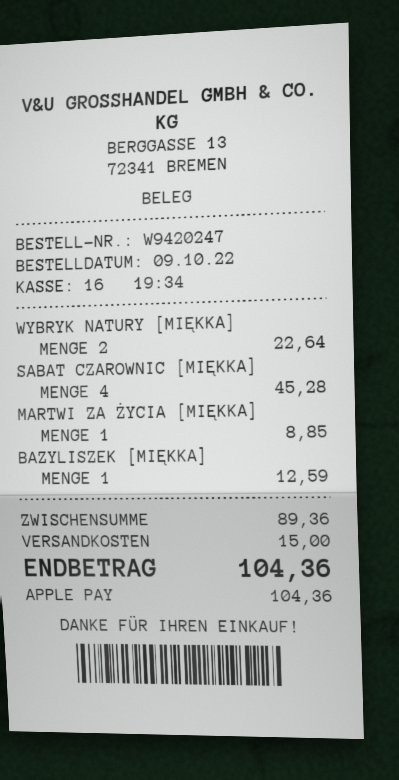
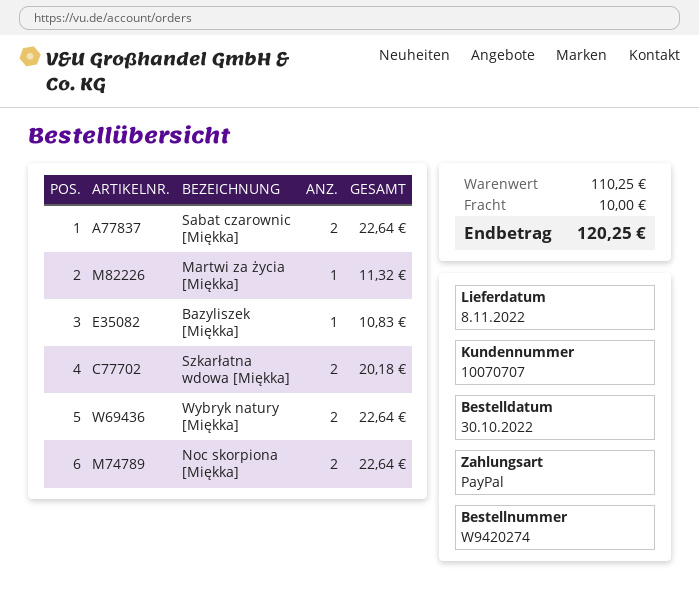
order number: W9420247 -> W9420274
order date: 2022-10-09 -> 2022-10-30
payment method: Apple Pay -> PayPal
SABAT CZAROWNIC [MIĘKKA]: 4 for 45.28 -> 2 for 22.64
MARTWI ZA ŻYCIA [MIĘKKA]: 1 for 8.85 -> 1 for 11.32
BAZYLISZEK [MIĘKKA]: 1 for 12.59 -> 1 for 10.83
Szkarłatna wdowa [Miękka]: none -> 2 for 20.18
Noc skorpiona [Miękka]: none -> 2 for 22.64
subtotal: 89.36 -> 110.25
shipping: 15.00 -> 10.00
total: 104.36 -> 120.25

